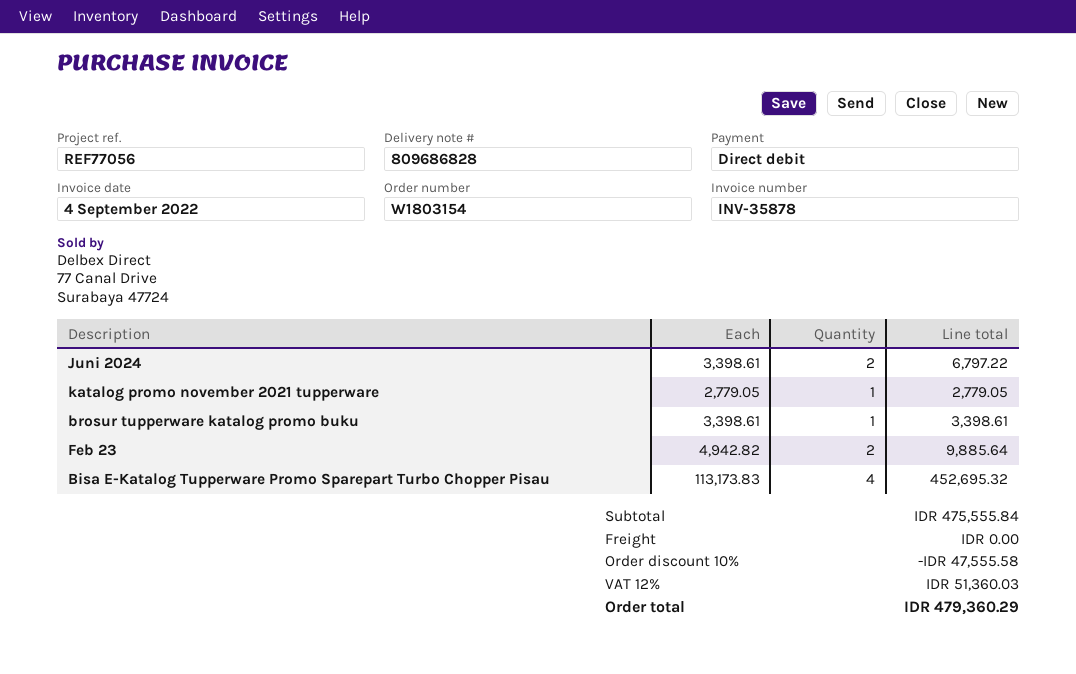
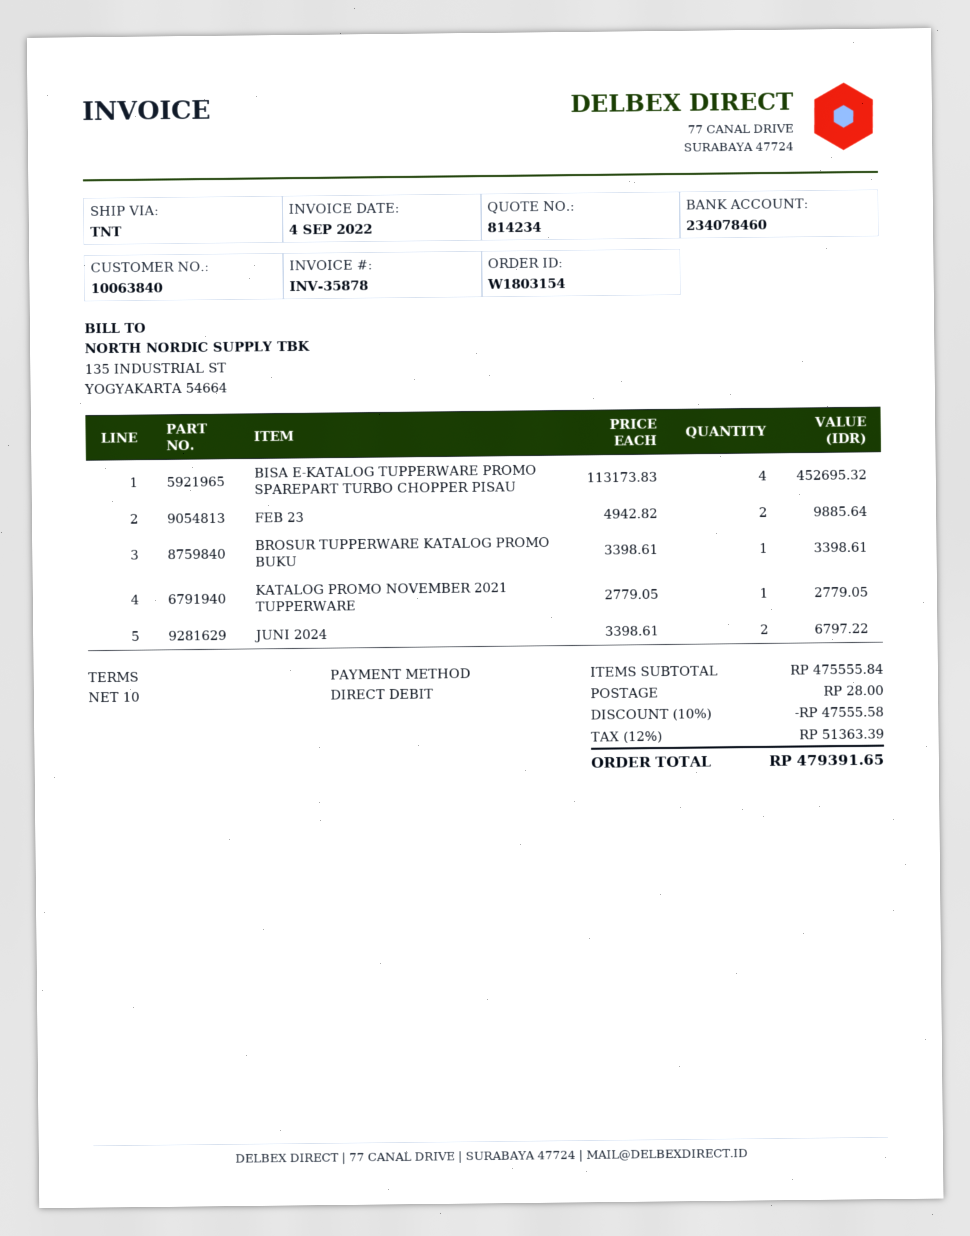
shipping: 0.00 -> 28.00
tax: 12% = 51360.03 -> 12% = 51363.39
total: 479360.29 -> 479391.65

